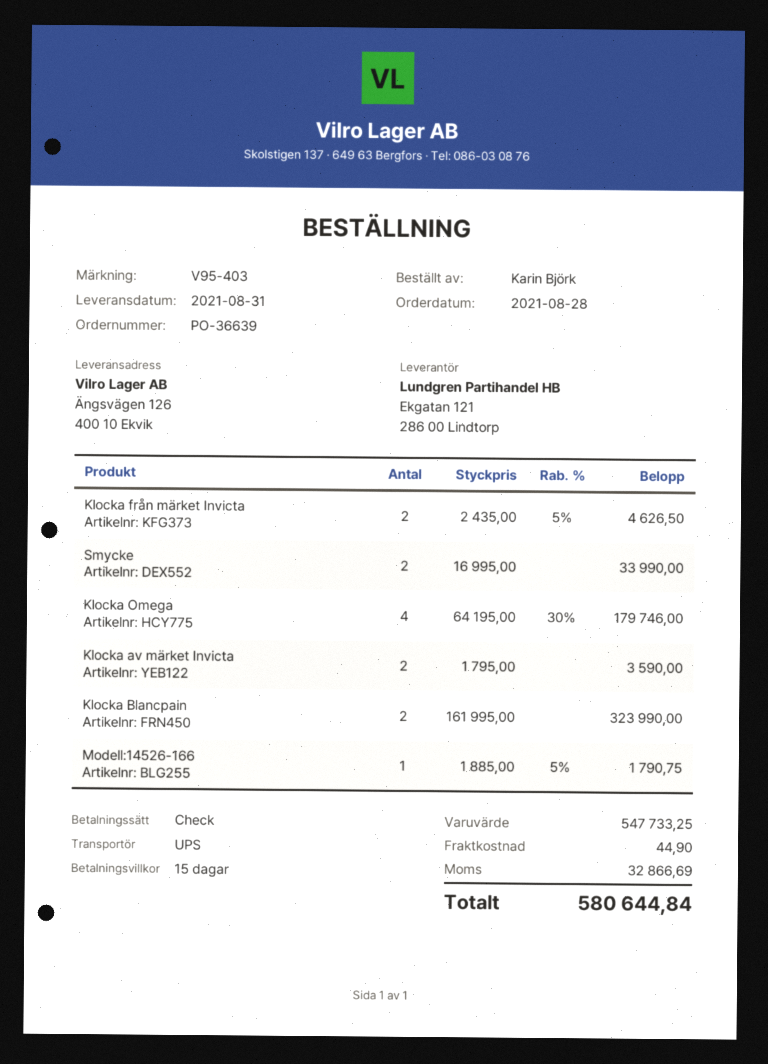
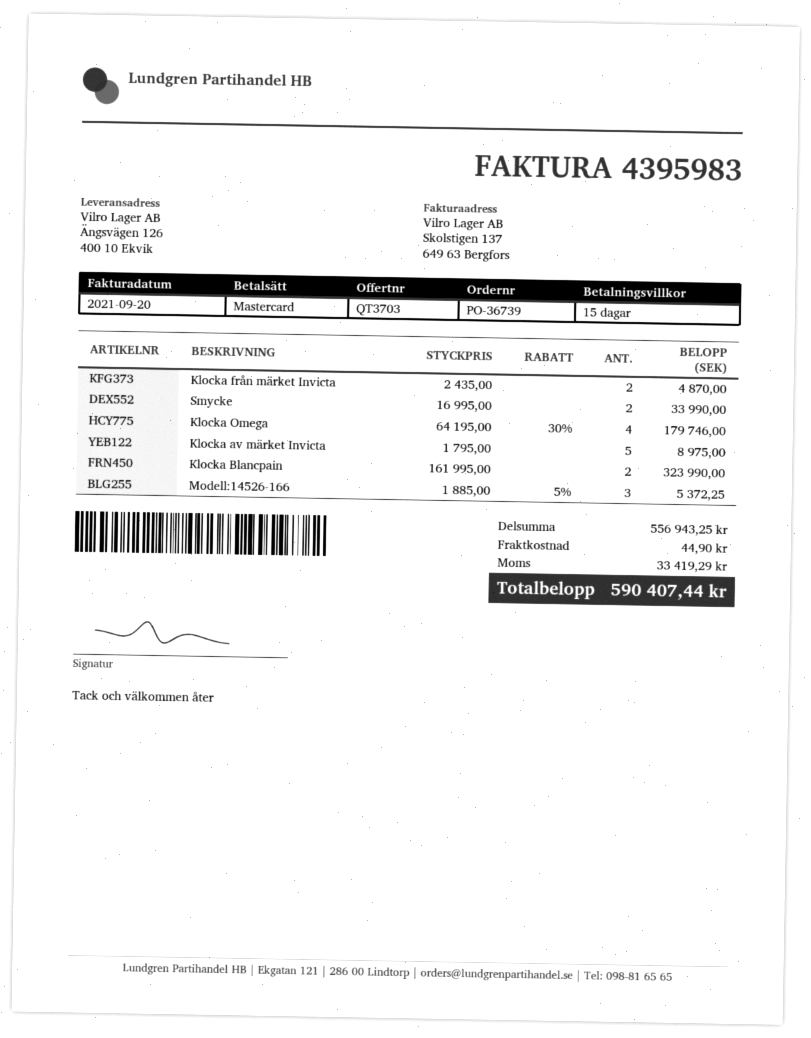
order number: PO-36639 -> PO-36739
payment method: cheque -> Mastercard
Klocka från märket Invicta: 2 x 2435.00 - 5% = 4626.50 -> 2 x 2435.00 = 4870.00
Klocka av märket Invicta: 2 x 1795.00 = 3590.00 -> 5 x 1795.00 = 8975.00
Modell:14526-166: 1 x 1885.00 - 5% = 1790.75 -> 3 x 1885.00 - 5% = 5372.25
subtotal: 547733.25 -> 556943.25
tax: 32866.69 -> 33419.29
total: 580644.84 -> 590407.44

